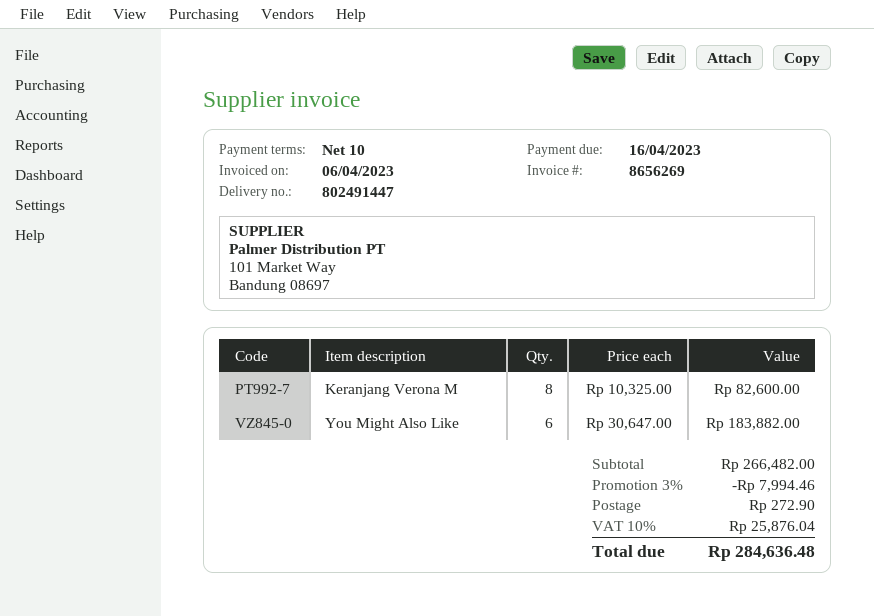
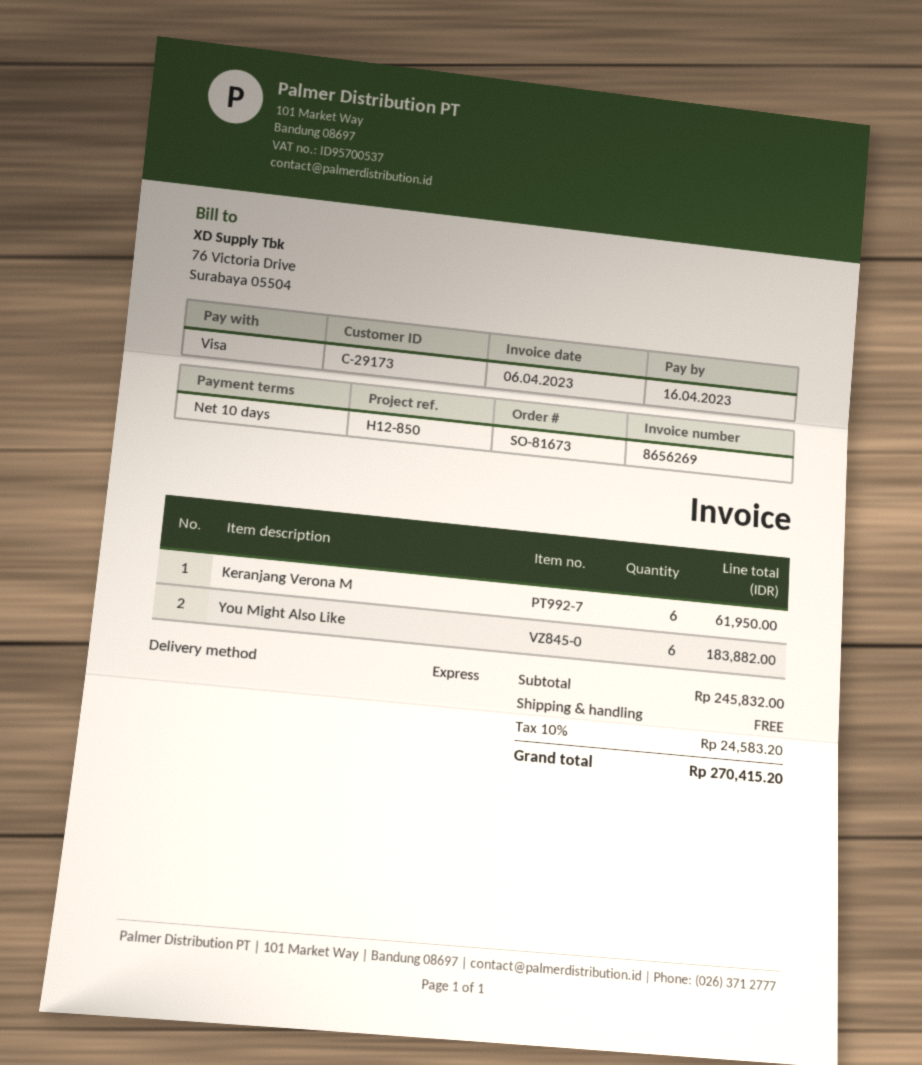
Keranjang Verona M: 8 for 82600.00 -> 6 for 61950.00
subtotal: 266482.00 -> 245832.00
discount: 3% = 7994.46 -> none
shipping: 272.90 -> 0.00
tax: 10% = 25876.04 -> 10% = 24583.20
total: 284636.48 -> 270415.20

